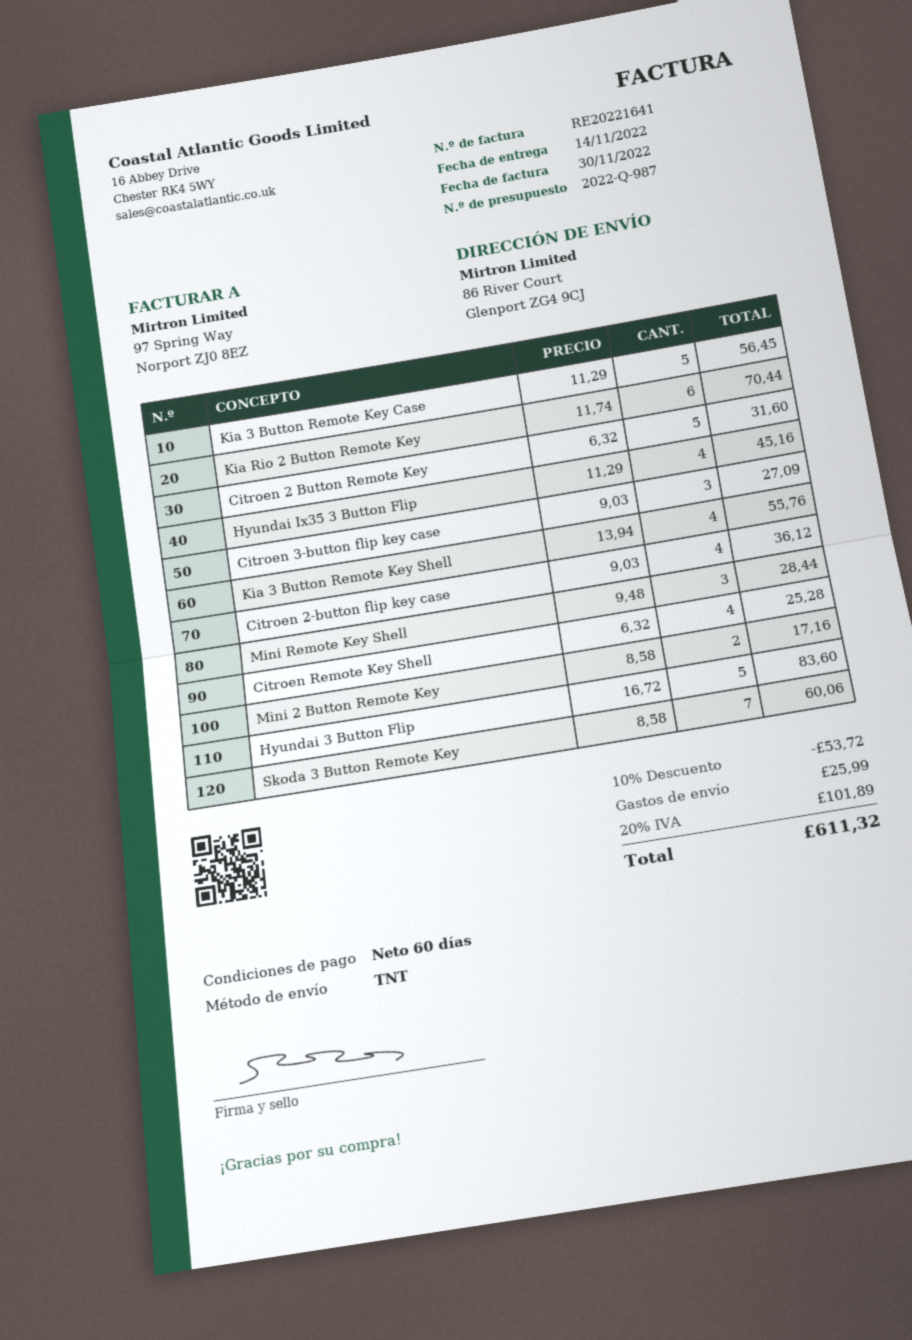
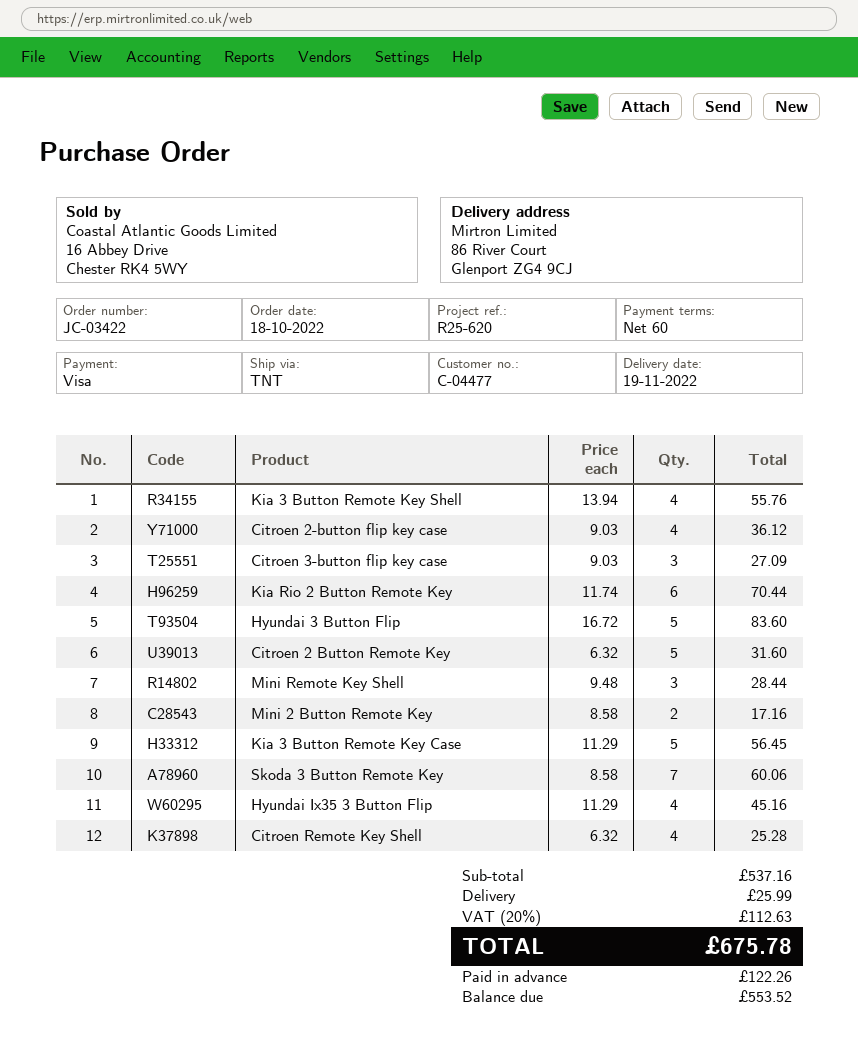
delivery date: 2022-11-14 -> 2022-11-19
discount: 10% = 53.72 -> none
tax: 20% = 101.89 -> 20% = 112.63
total: 611.32 -> 675.78

